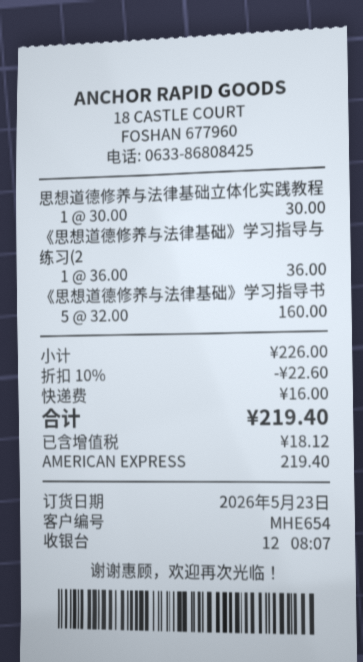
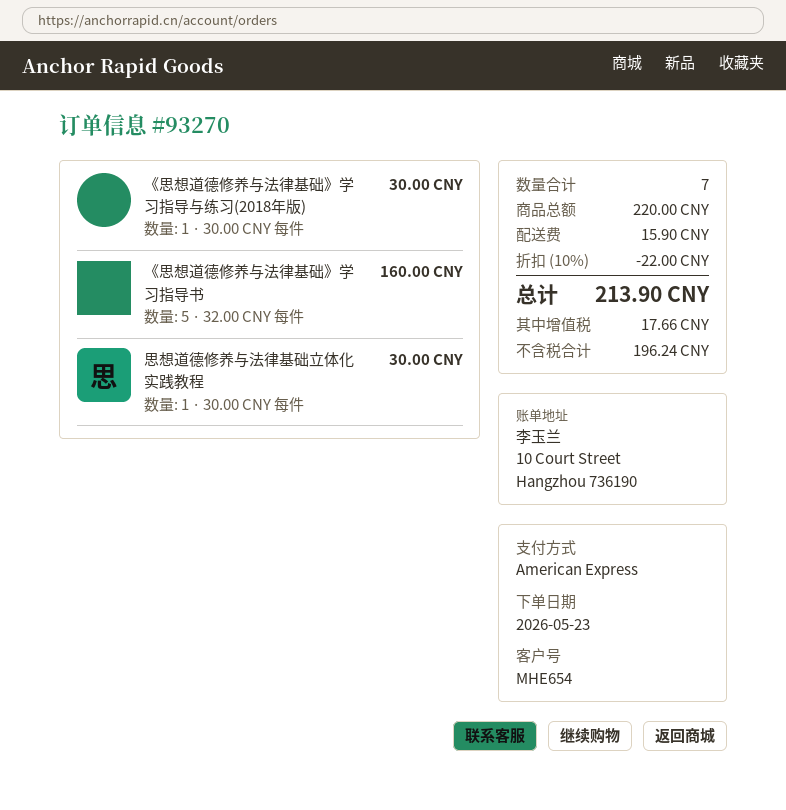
《思想道德修养与法律基础》学习指导与练习(2: 1 x 36.00 = 36.00 -> 1 x 30.00 = 30.00
subtotal: 226.00 -> 220.00
discount: 10% = 22.60 -> 10% = 22.00
shipping: 16.00 -> 15.90
tax: 18.12 -> 17.66
total: 219.40 -> 213.90

